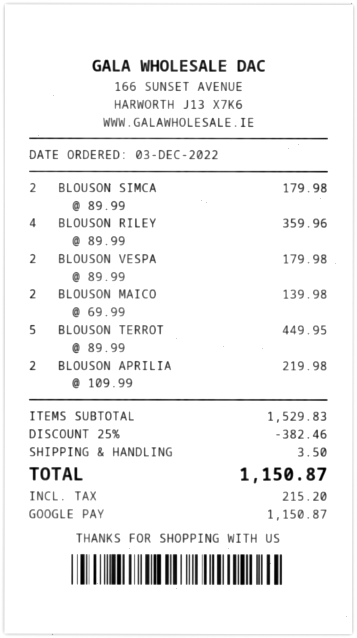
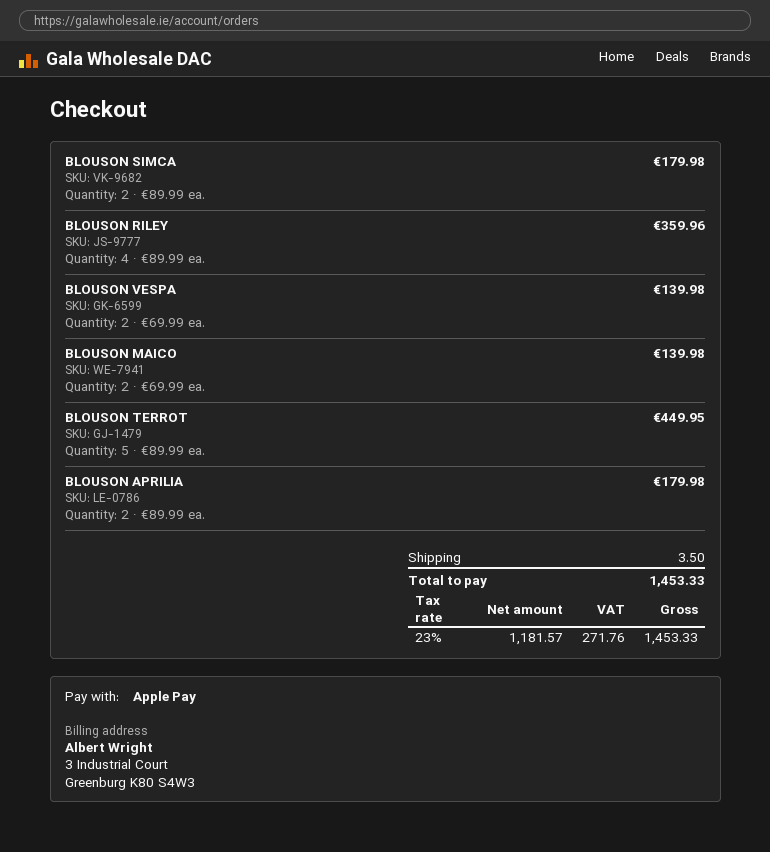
payment method: Google Pay -> Apple Pay
BLOUSON VESPA: 2 x 89.99 = 179.98 -> 2 x 69.99 = 139.98
BLOUSON APRILIA: 2 x 109.99 = 219.98 -> 2 x 89.99 = 179.98
discount: 25% = 382.46 -> none
tax: 215.20 -> 271.76
total: 1150.87 -> 1453.33

